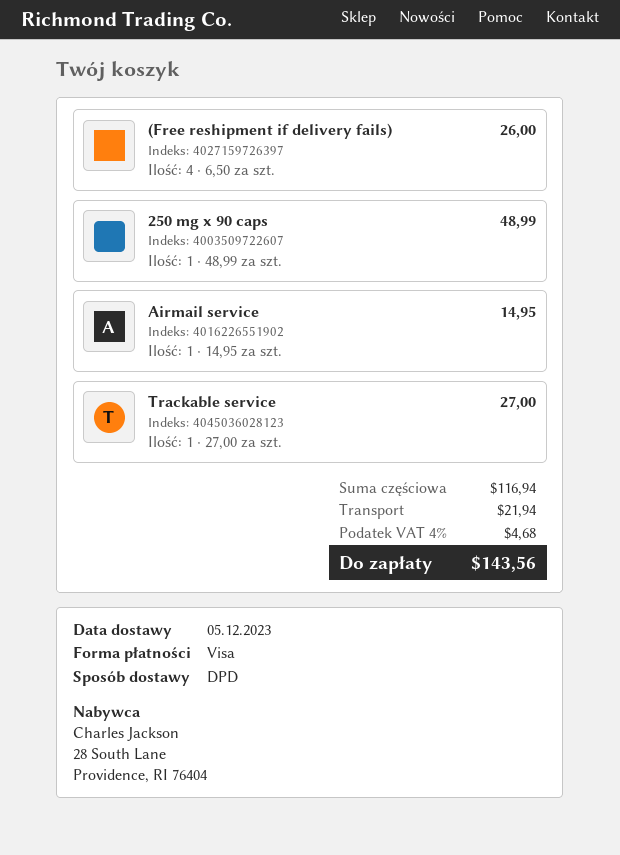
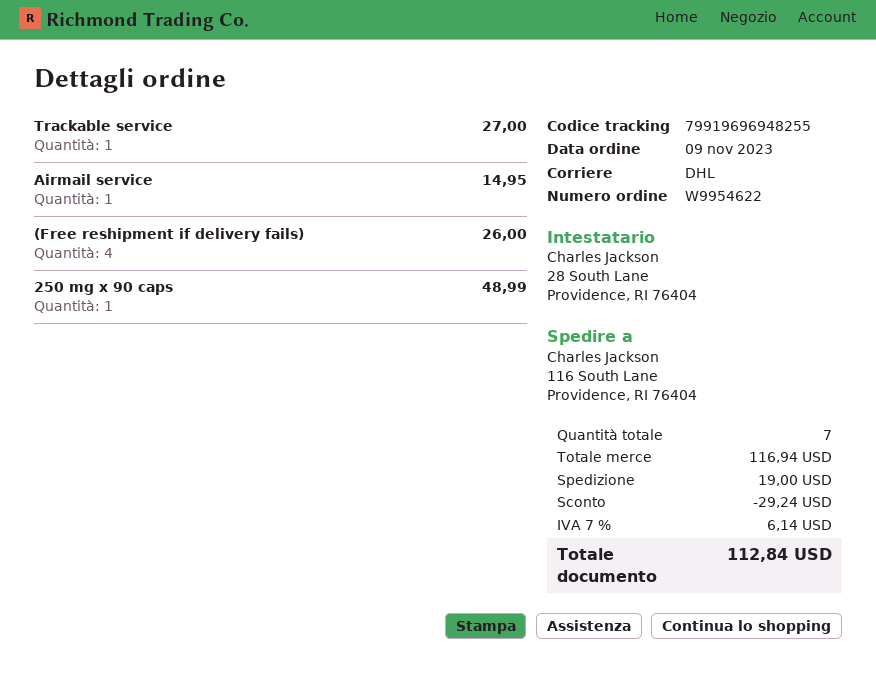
shipping method: DPD -> DHL
discount: none -> 29.24
shipping: 21.94 -> 19.00
tax: 4% = 4.68 -> 7% = 6.14
total: 143.56 -> 112.84

